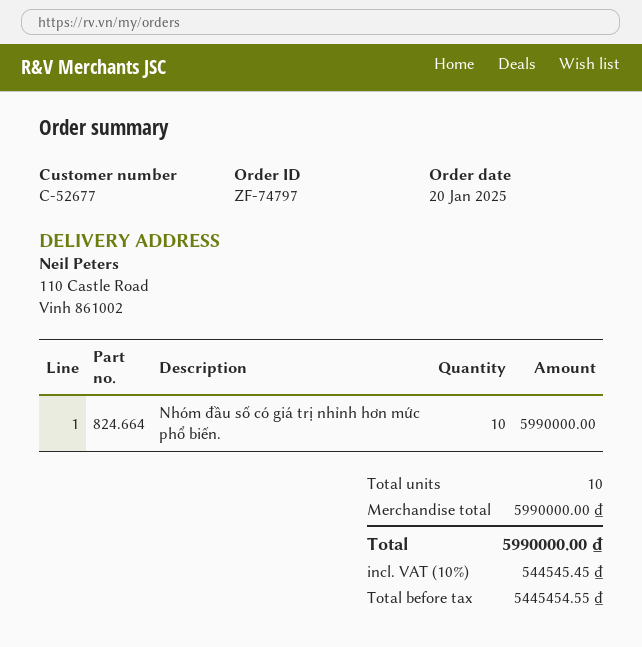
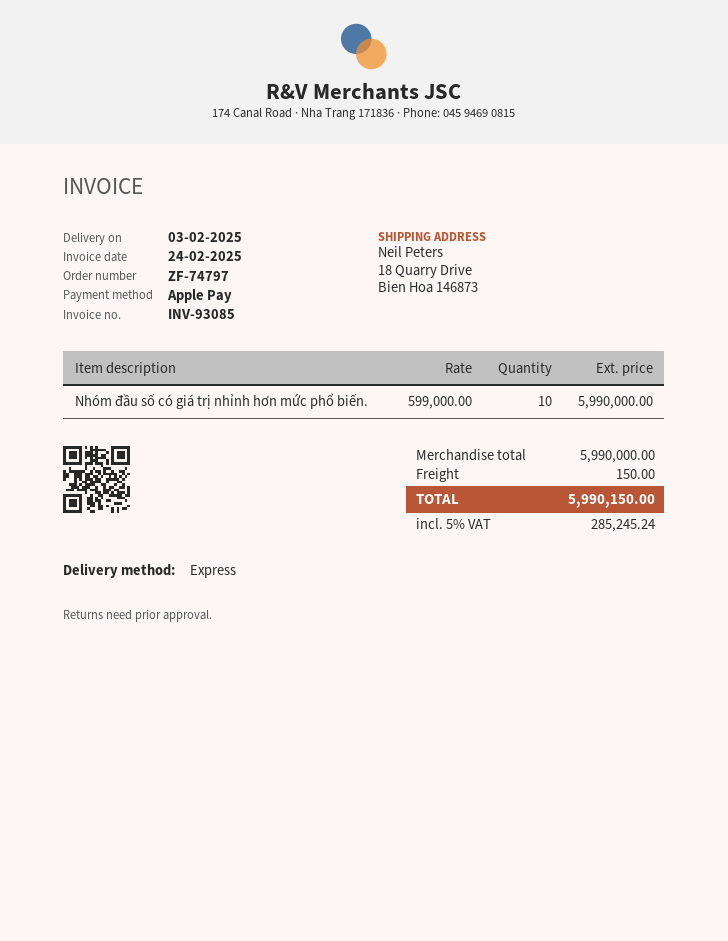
ship to: 110 Castle Road, Vinh 861002 -> 18 Quarry Drive, Bien Hoa 146873
shipping: none -> 150.00
tax: 10% = 544545.45 -> 5% = 285245.24
total: 5990000.00 -> 5990150.00

